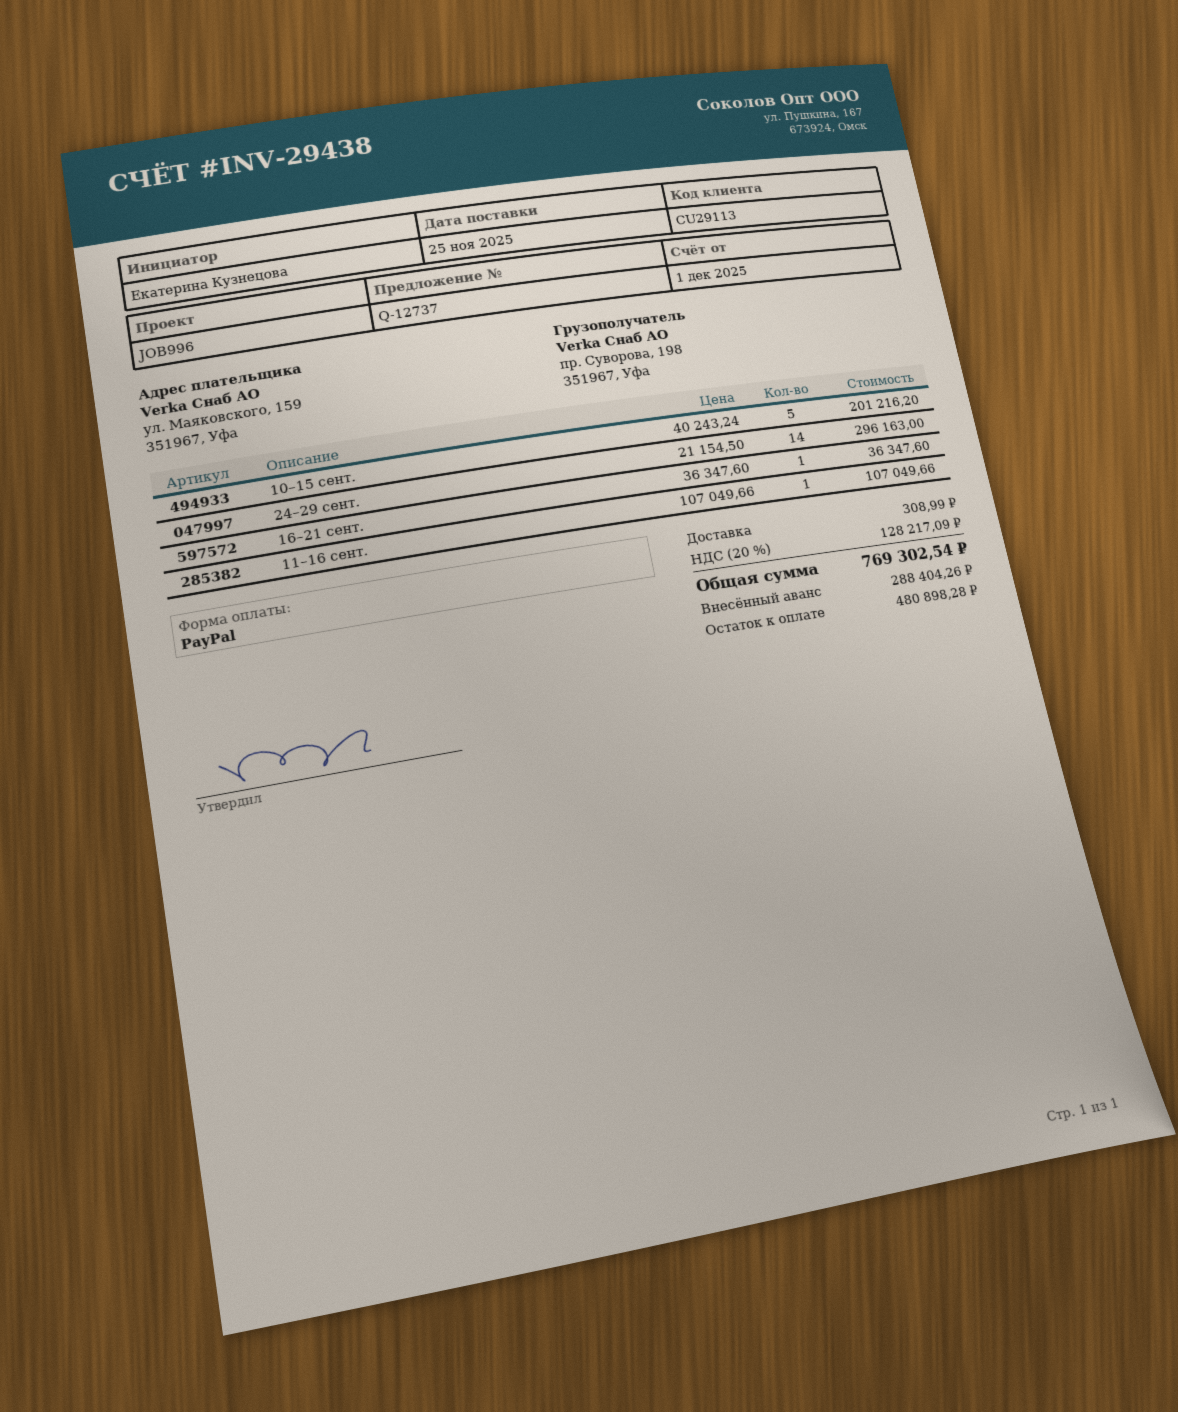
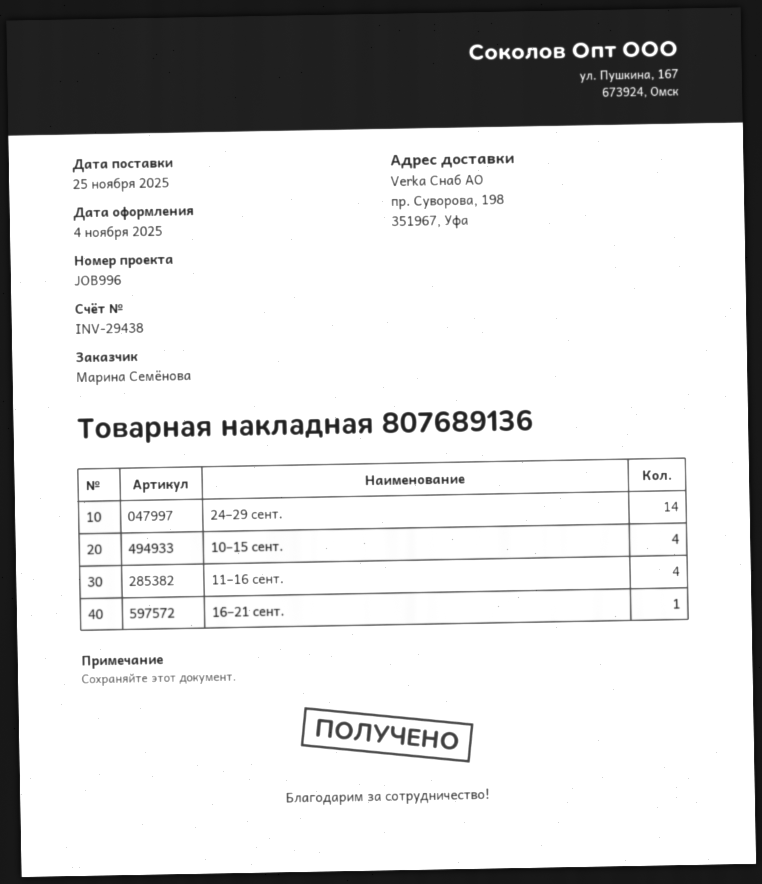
ordered by: Екатерина Кузнецова -> Марина Семёнова
10–15 сент.: 5 -> 4
11–16 сент.: 1 -> 4

